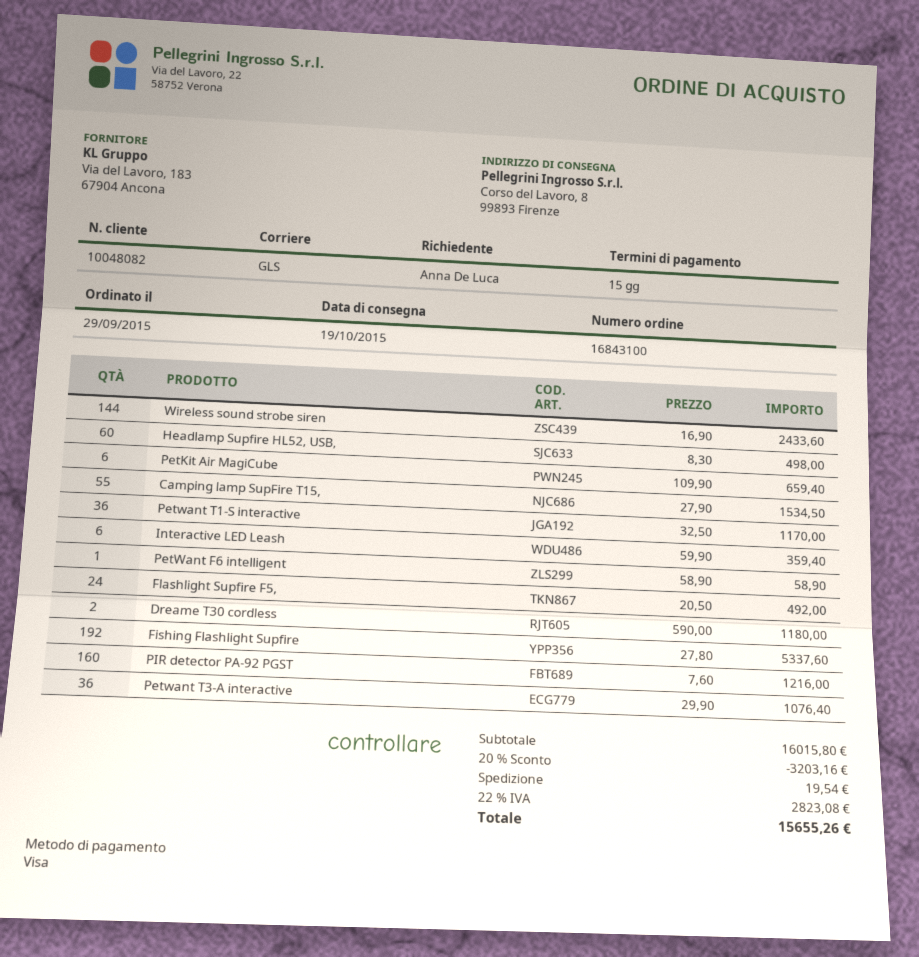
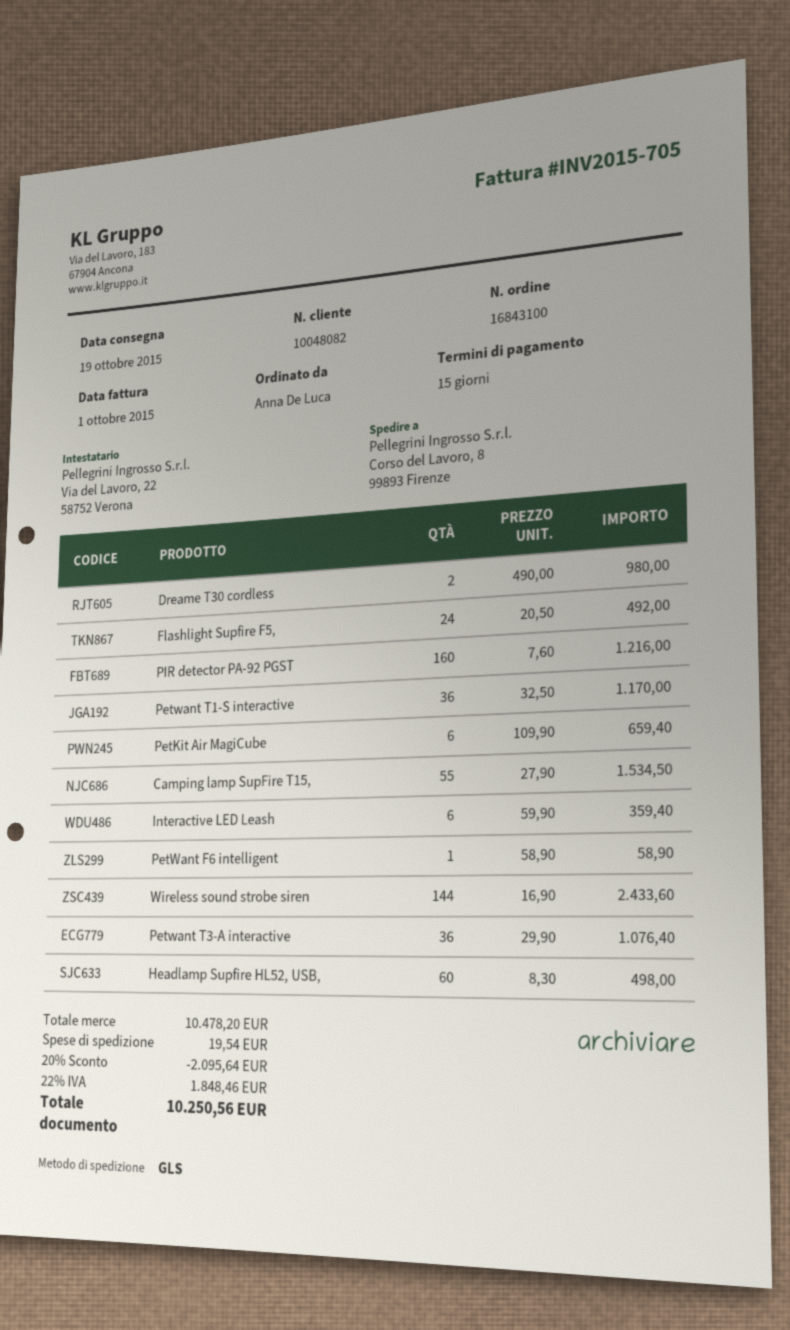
Dreame T30 cordless: 2 x 590.00 = 1180.00 -> 2 x 490.00 = 980.00
Fishing Flashlight Supfire: 192 x 27.80 = 5337.60 -> none
subtotal: 16015.80 -> 10478.20
discount: 20% = 3203.16 -> 20% = 2095.64
tax: 22% = 2823.08 -> 22% = 1848.46
total: 15655.26 -> 10250.56

